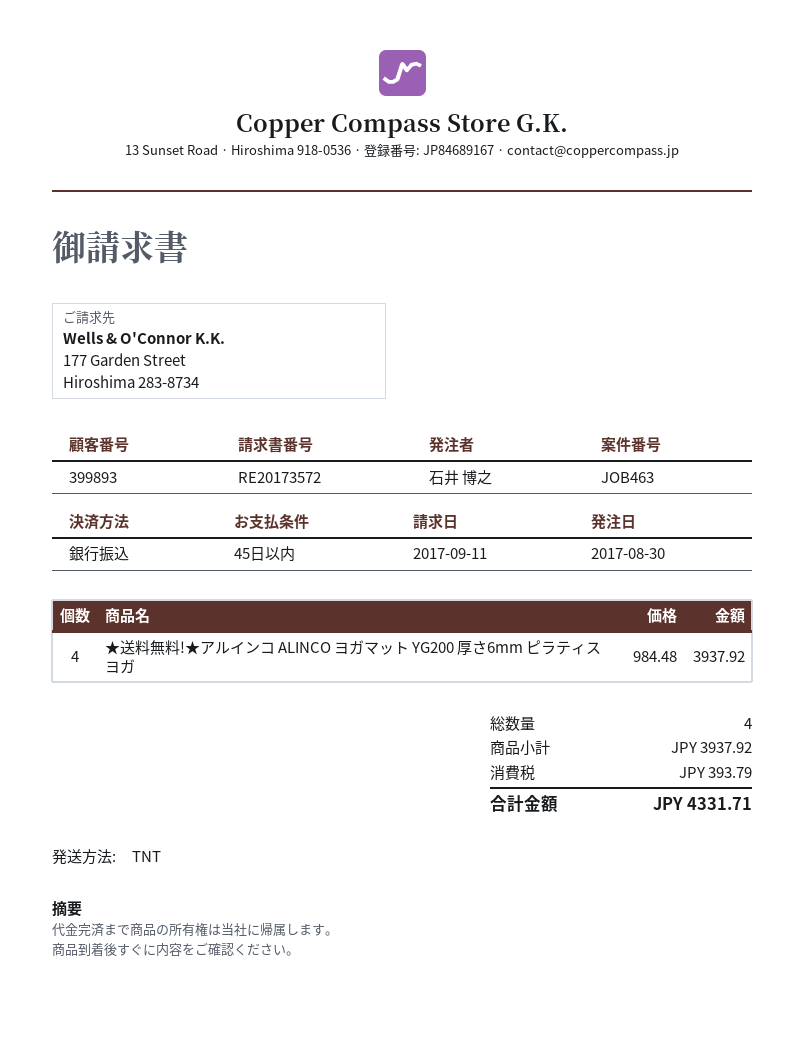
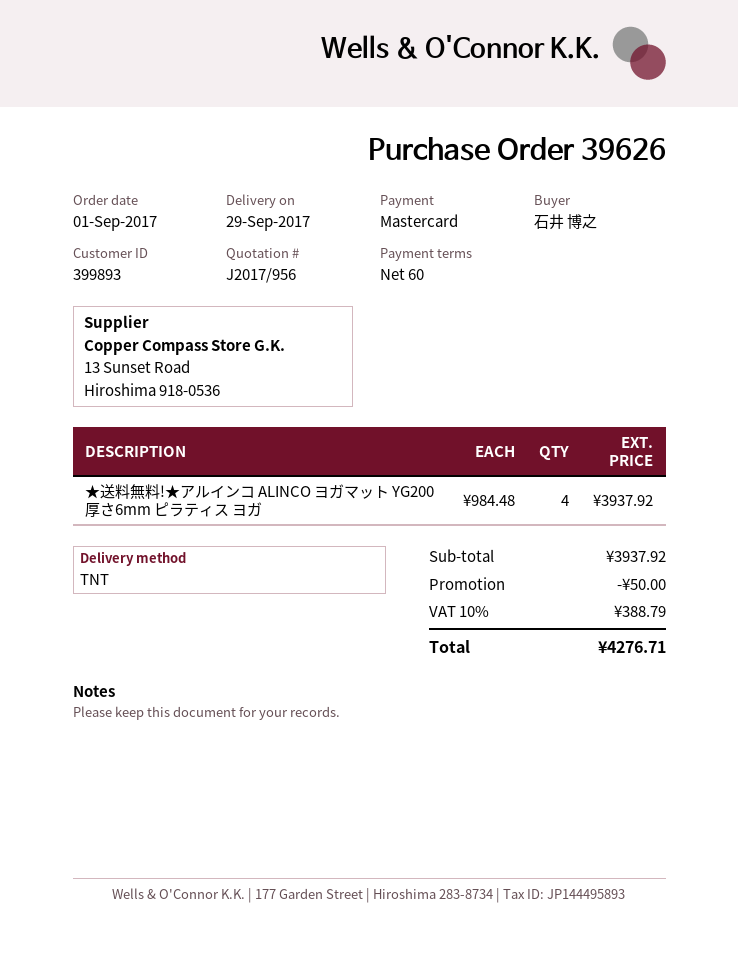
order date: 2017-08-30 -> 2017-09-01
payment terms: 45 days -> 60 days
payment method: bank transfer -> Mastercard
discount: none -> 50.00
tax: 393.79 -> 388.79
total: 4331.71 -> 4276.71

